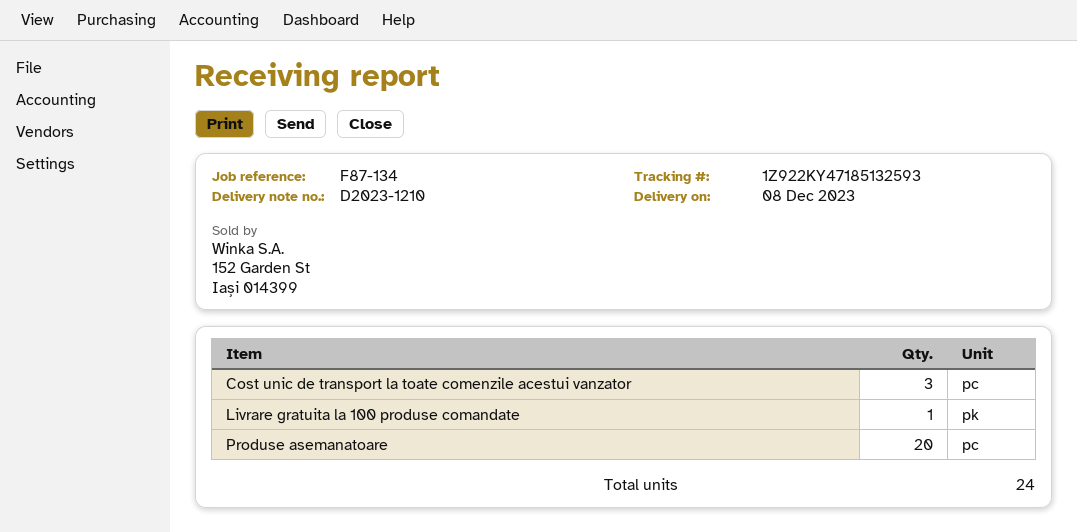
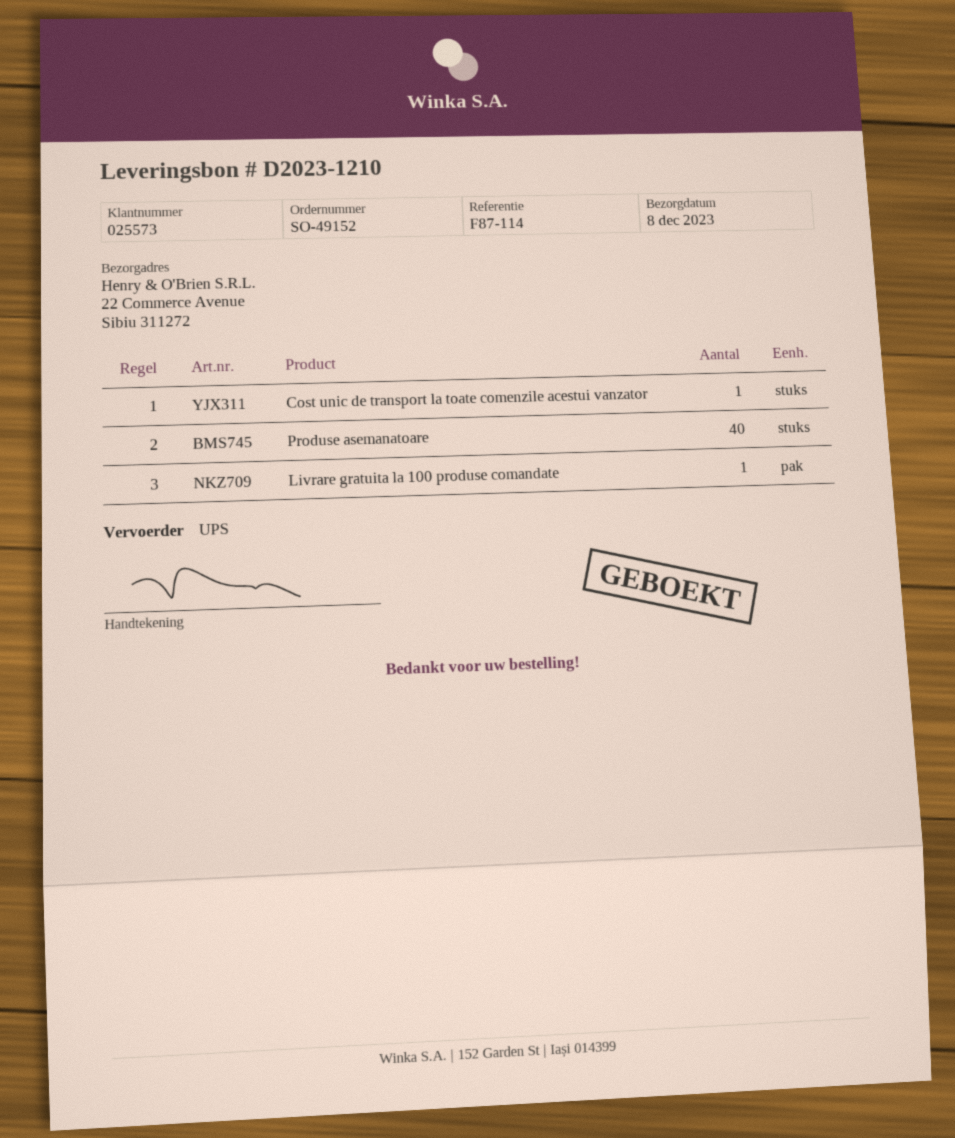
reference: F87-134 -> F87-114
Cost unic de transport la toate comenzile acestui vanzator: 3 -> 1
Produse asemanatoare: 20 -> 40

